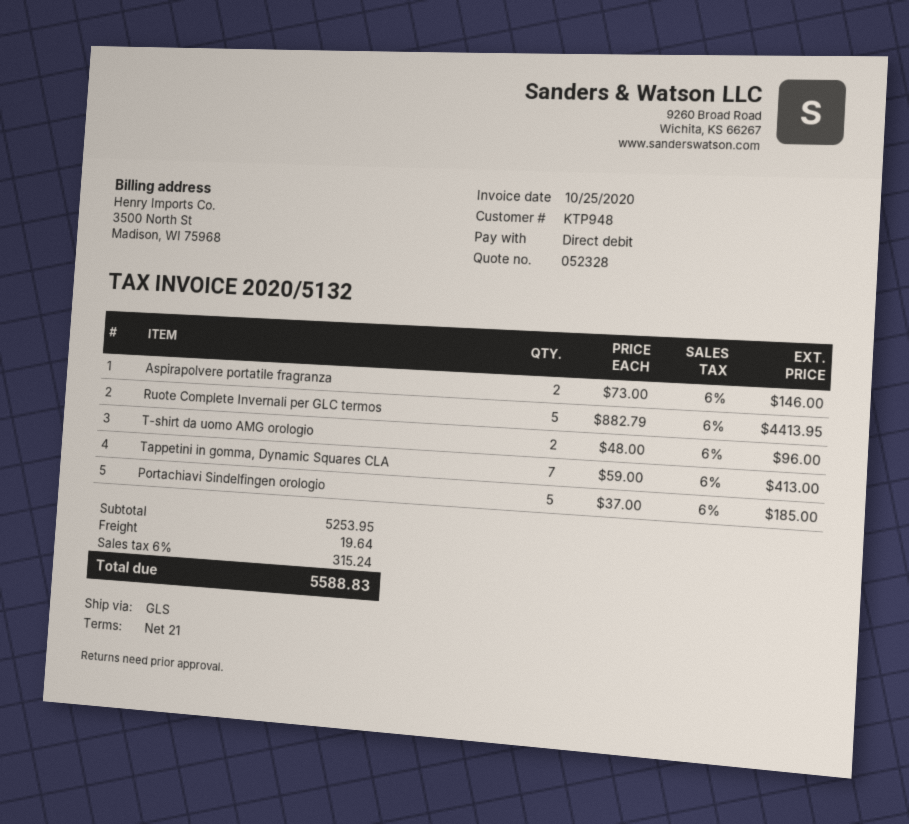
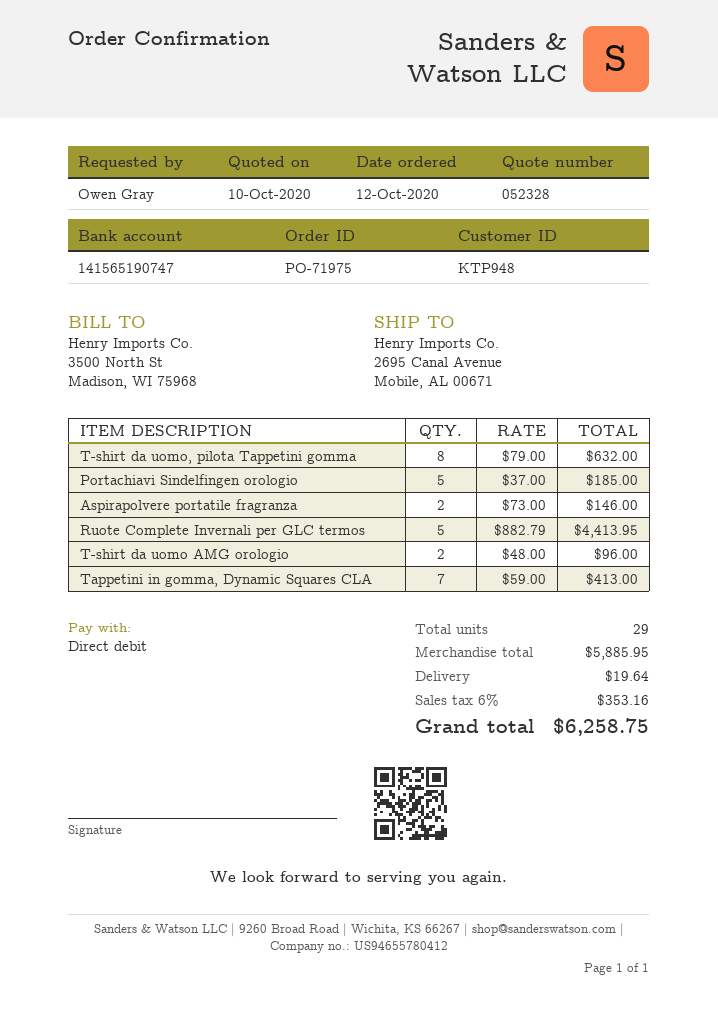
T-shirt da uomo, pilota Tappetini gomma: none -> 8 x 79.00 = 632.00
subtotal: 5253.95 -> 5885.95
tax: 6% = 315.24 -> 6% = 353.16
total: 5588.83 -> 6258.75

